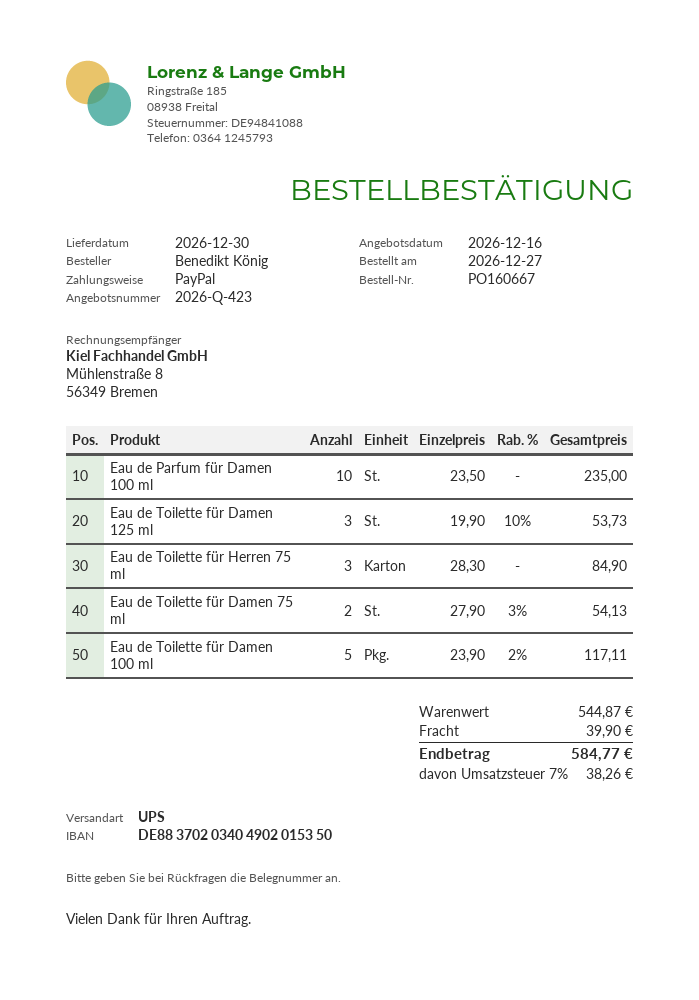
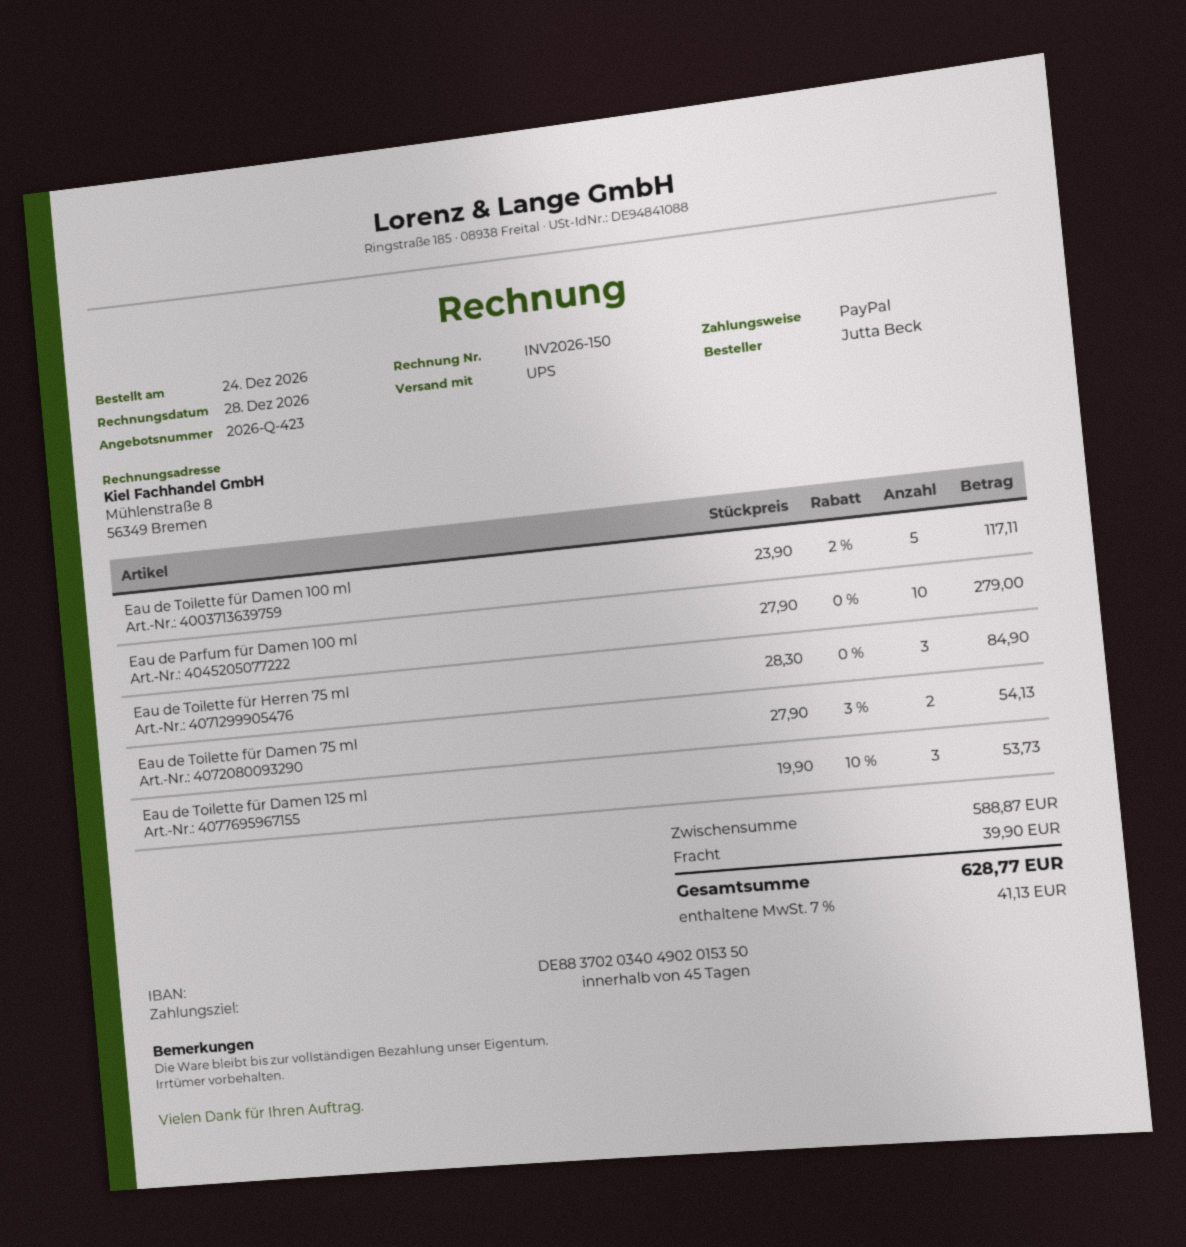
order date: 2026-12-27 -> 2026-12-24
ordered by: Benedikt König -> Jutta Beck
Eau de Parfum für Damen 100 ml: 10 x 23.50 = 235.00 -> 10 x 27.90 = 279.00
subtotal: 544.87 -> 588.87
tax: 7% = 38.26 -> 7% = 41.13
total: 584.77 -> 628.77

